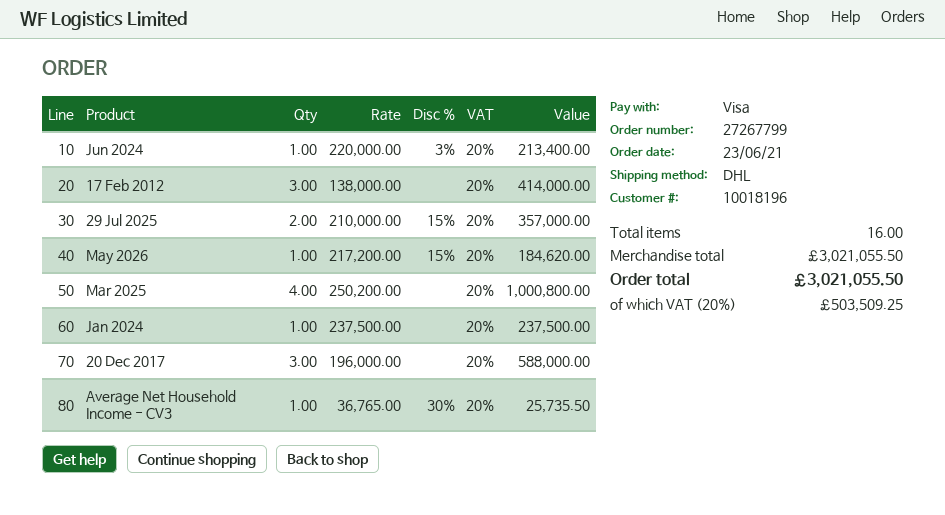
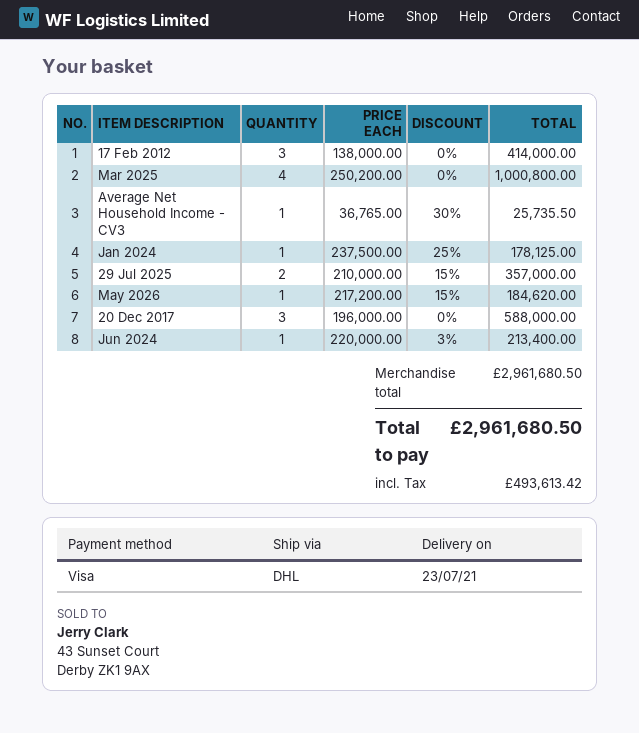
Jan 2024: 1 x 237500.00 = 237500.00 -> 1 x 237500.00 - 25% = 178125.00
subtotal: 3021055.50 -> 2961680.50
tax: 503509.25 -> 493613.42
total: 3021055.50 -> 2961680.50

